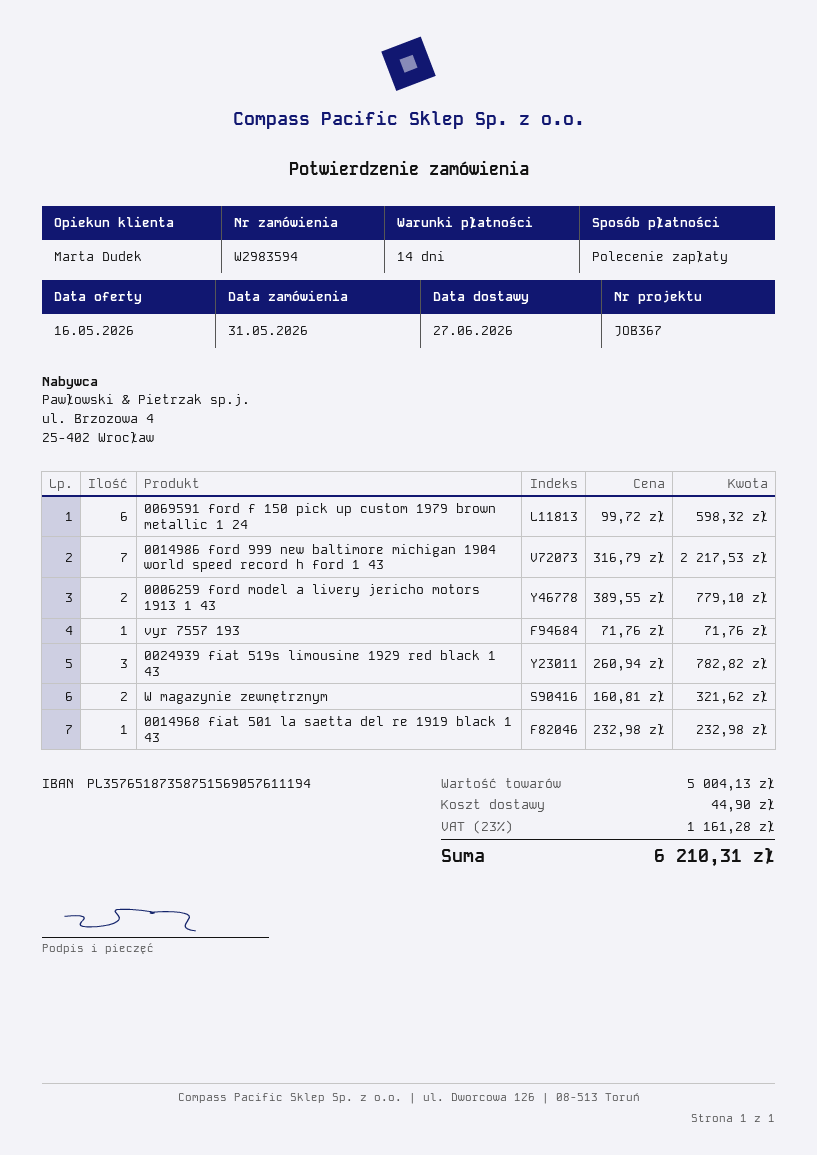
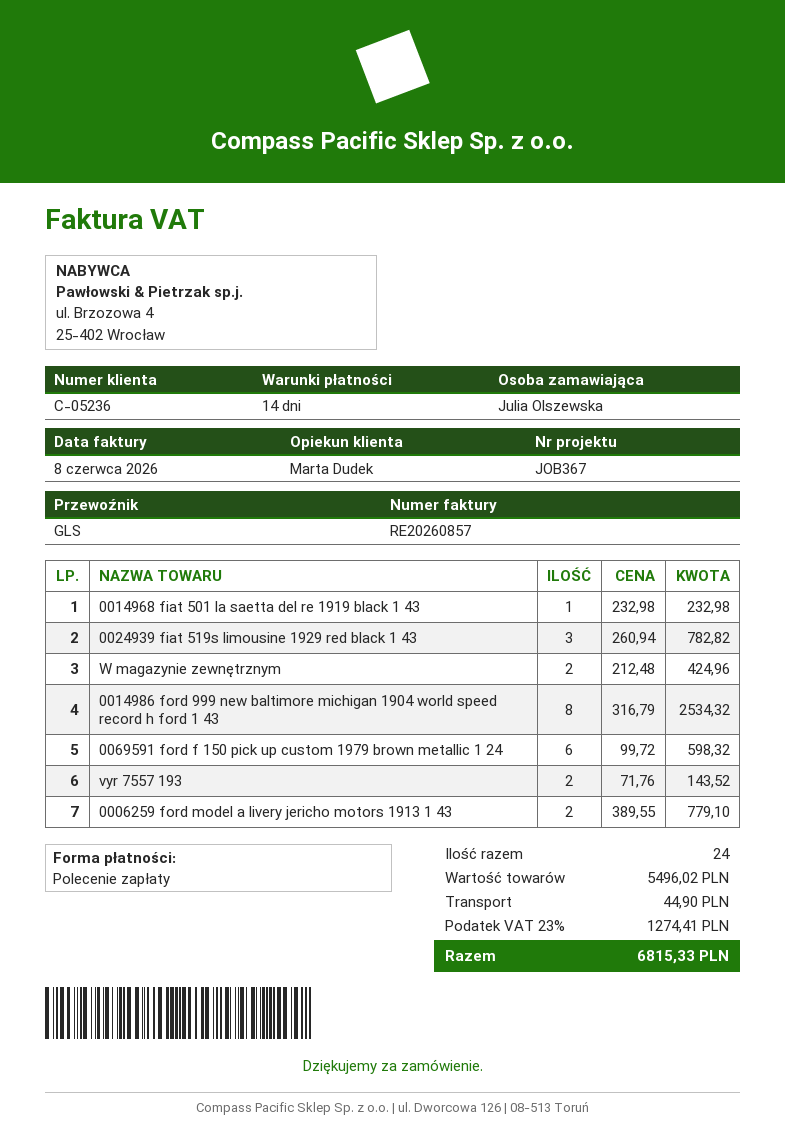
0014986 ford 999 new baltimore michigan 1904 world speed record h ford 1 43: 7 x 316.79 = 2217.53 -> 8 x 316.79 = 2534.32
vyr 7557 193: 1 x 71.76 = 71.76 -> 2 x 71.76 = 143.52
W magazynie zewnętrznym: 2 x 160.81 = 321.62 -> 2 x 212.48 = 424.96
subtotal: 5004.13 -> 5496.02
tax: 23% = 1161.28 -> 23% = 1274.41
total: 6210.31 -> 6815.33

